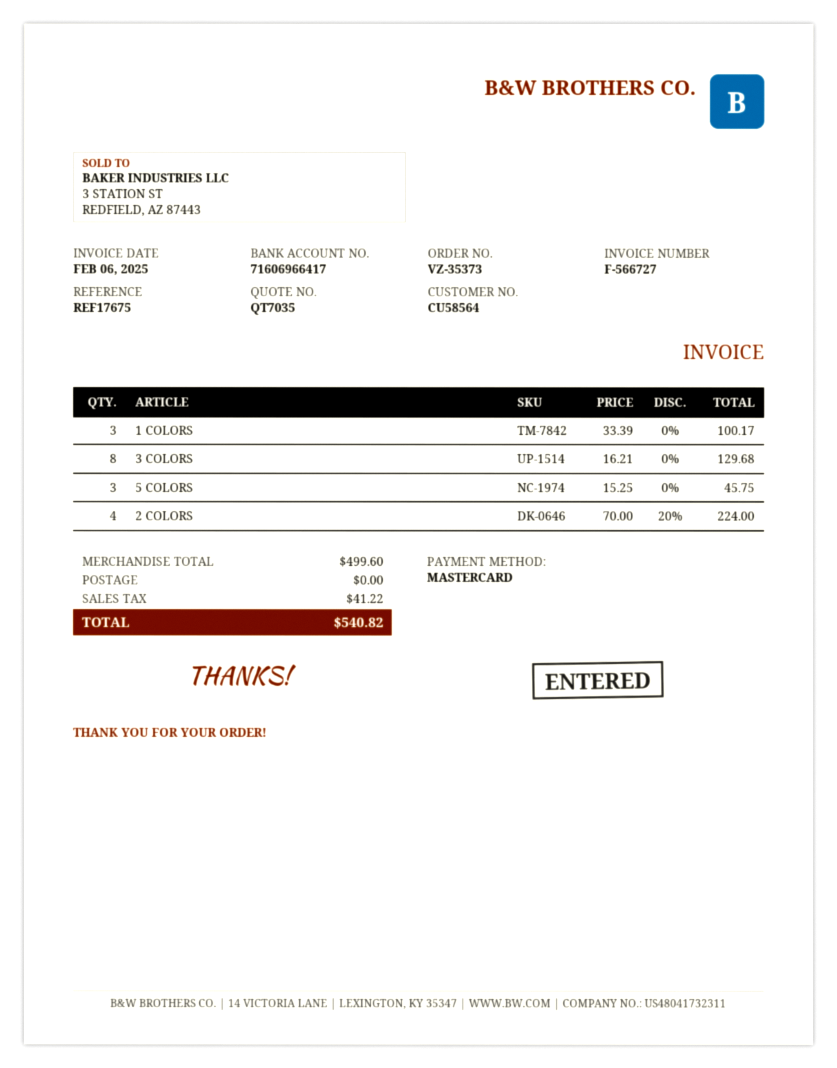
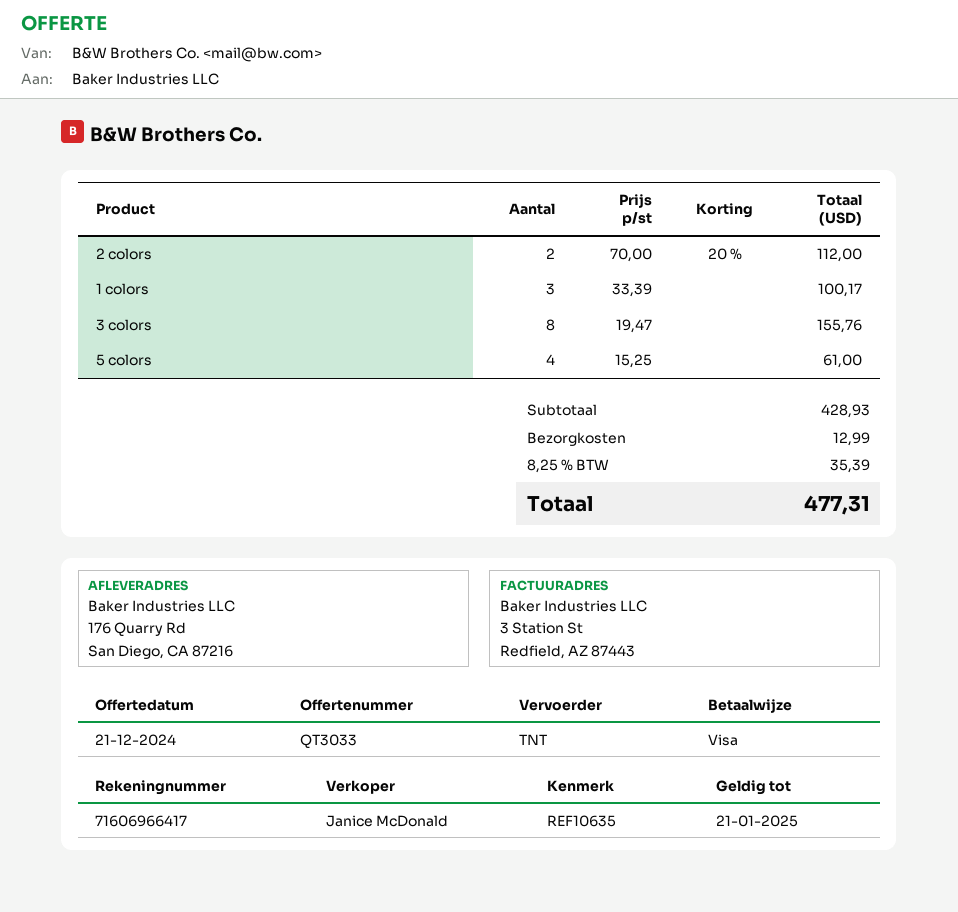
quote number: QT7035 -> QT3033
reference: REF17675 -> REF10635
payment method: Mastercard -> Visa
3 COLORS: 8 x 16.21 = 129.68 -> 8 x 19.47 = 155.76
5 COLORS: 3 x 15.25 = 45.75 -> 4 x 15.25 = 61.00
2 COLORS: 4 x 70.00 - 20% = 224.00 -> 2 x 70.00 - 20% = 112.00
subtotal: 499.60 -> 428.93
shipping: 0.00 -> 12.99
tax: 41.22 -> 35.39
total: 540.82 -> 477.31

